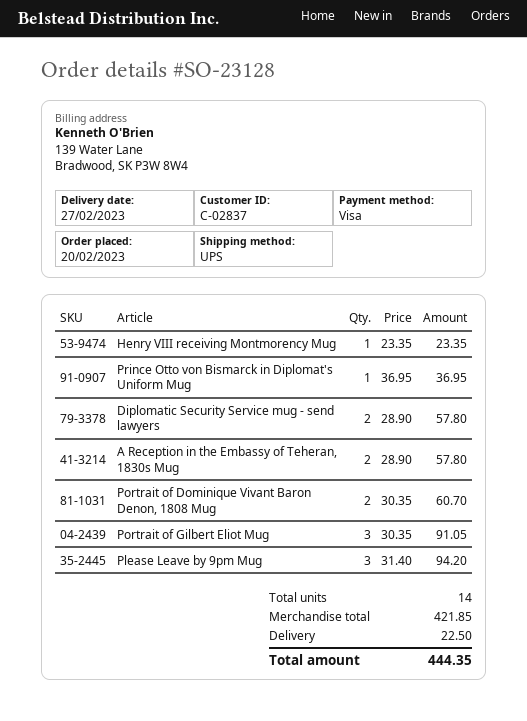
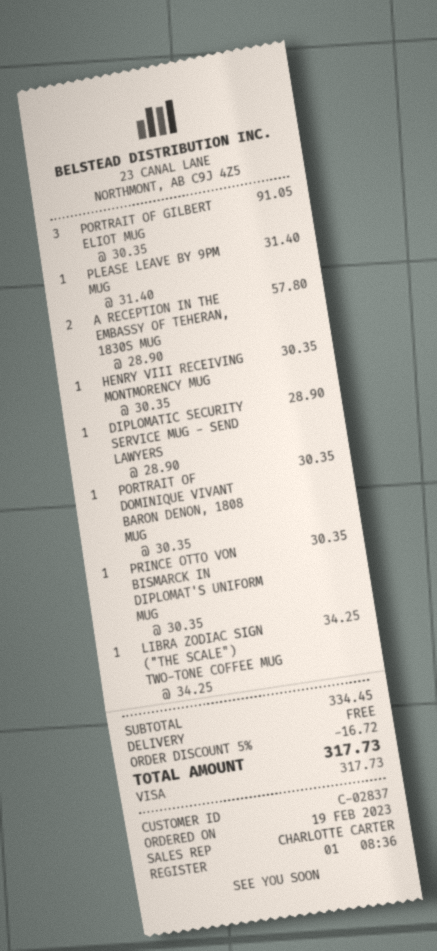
order date: 2023-02-20 -> 2023-02-19
Henry VIII receiving Montmorency Mug: 1 x 23.35 = 23.35 -> 1 x 30.35 = 30.35
Prince Otto von Bismarck in Diplomat's Uniform Mug: 1 x 36.95 = 36.95 -> 1 x 30.35 = 30.35
Diplomatic Security Service mug - send lawyers: 2 x 28.90 = 57.80 -> 1 x 28.90 = 28.90
Portrait of Dominique Vivant Baron Denon, 1808 Mug: 2 x 30.35 = 60.70 -> 1 x 30.35 = 30.35
Please Leave by 9pm Mug: 3 x 31.40 = 94.20 -> 1 x 31.40 = 31.40
LIBRA ZODIAC SIGN ("THE SCALE") TWO-TONE COFFEE MUG: none -> 1 x 34.25 = 34.25
subtotal: 421.85 -> 334.45
discount: none -> 5% = 16.72
shipping: 22.50 -> 0.00
total: 444.35 -> 317.73

